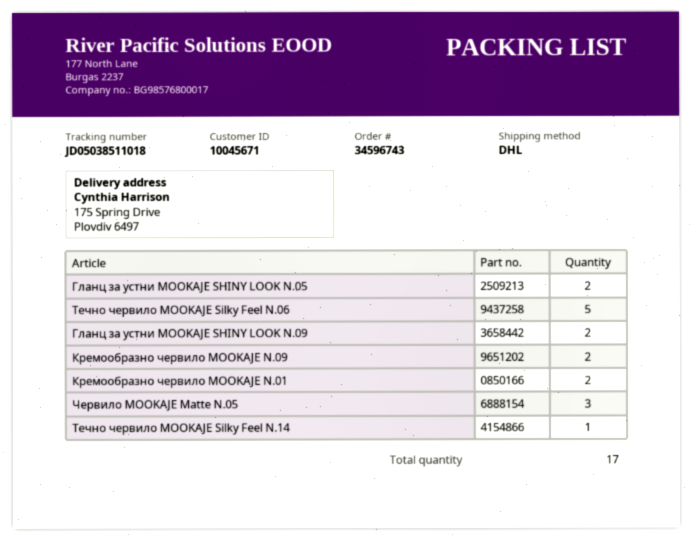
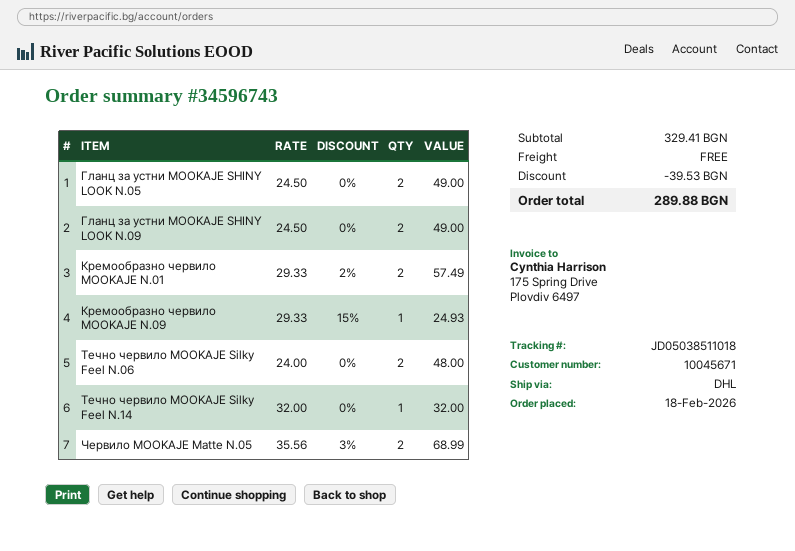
Течно червило MOOKAJE Silky Feel N.06: 5 -> 2
Кремообразно червило MOOKAJE N.09: 2 -> 1
Червило MOOKAJE Matte N.05: 3 -> 2

